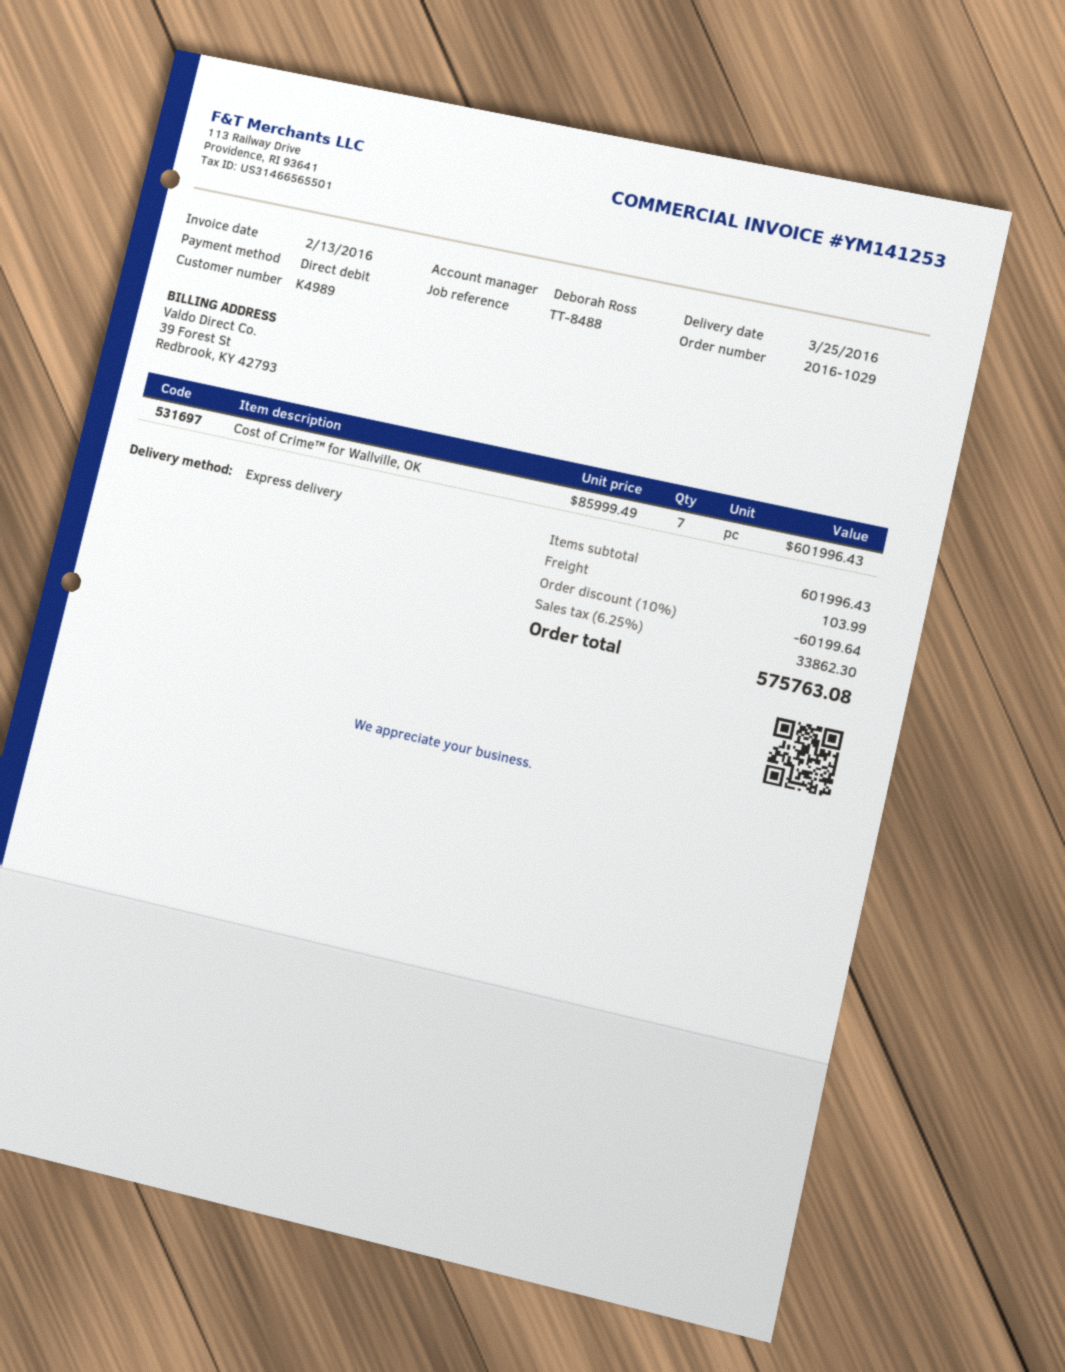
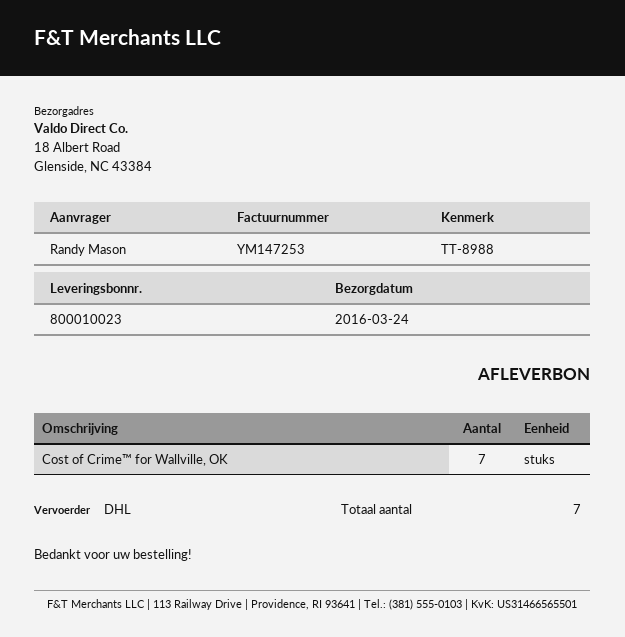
delivery date: 2016-03-25 -> 2016-03-24
invoice number: YM141253 -> YM147253
reference: TT-8488 -> TT-8988
shipping method: express -> DHL

